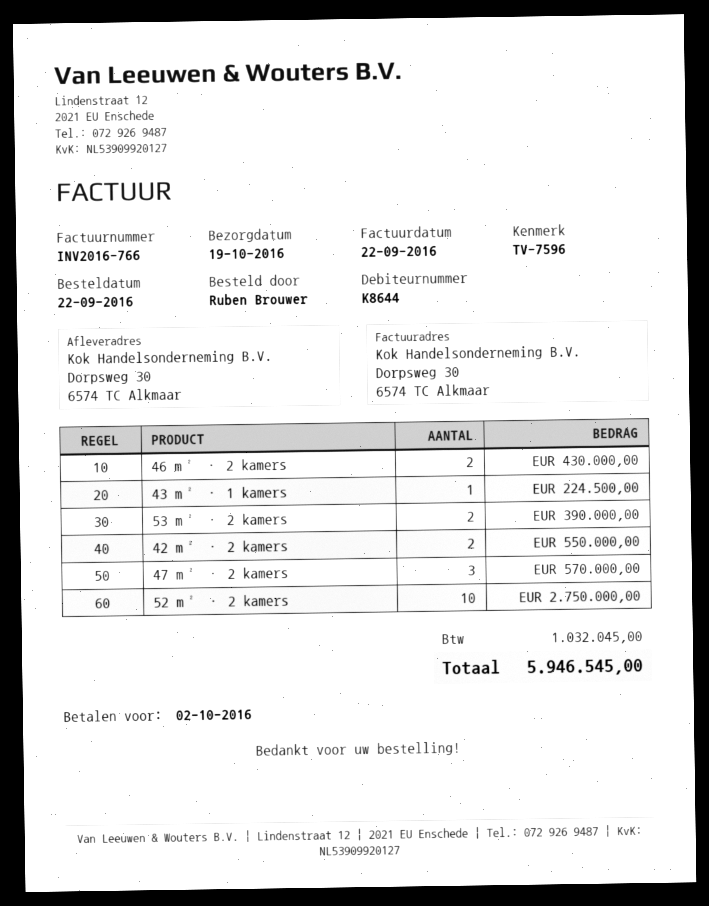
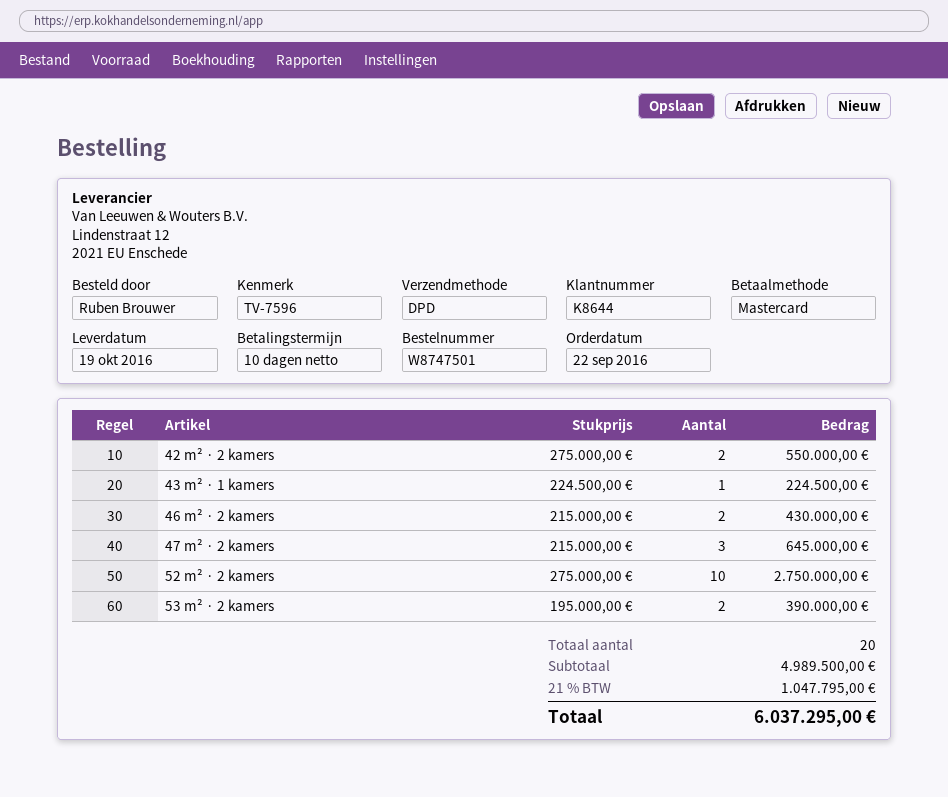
47 m² · 2 kamers: 3 for 570000.00 -> 3 for 645000.00
tax: 1032045.00 -> 1047795.00
total: 5946545.00 -> 6037295.00

